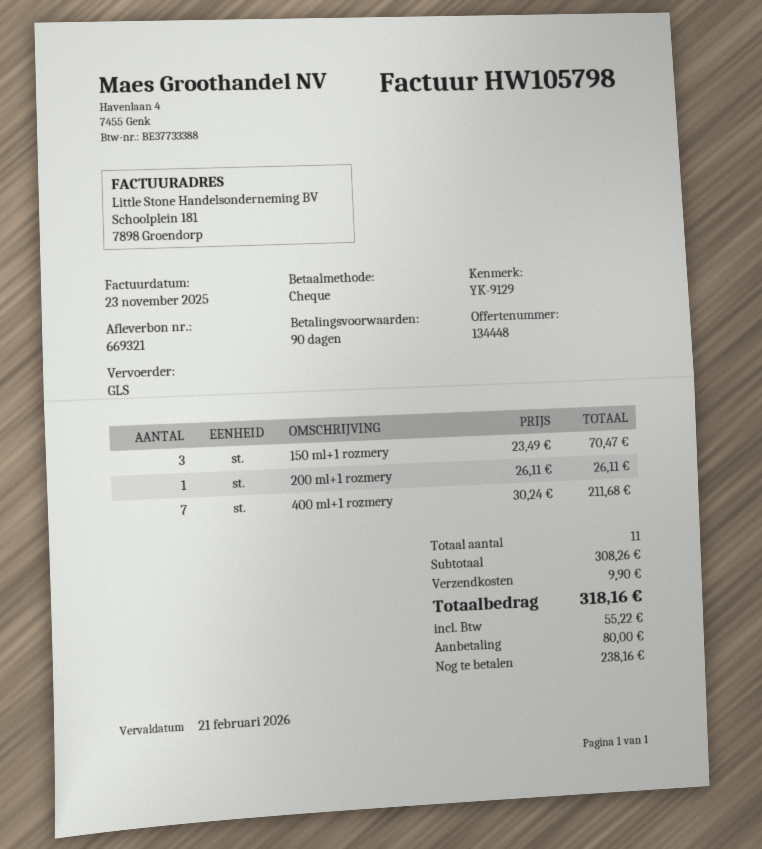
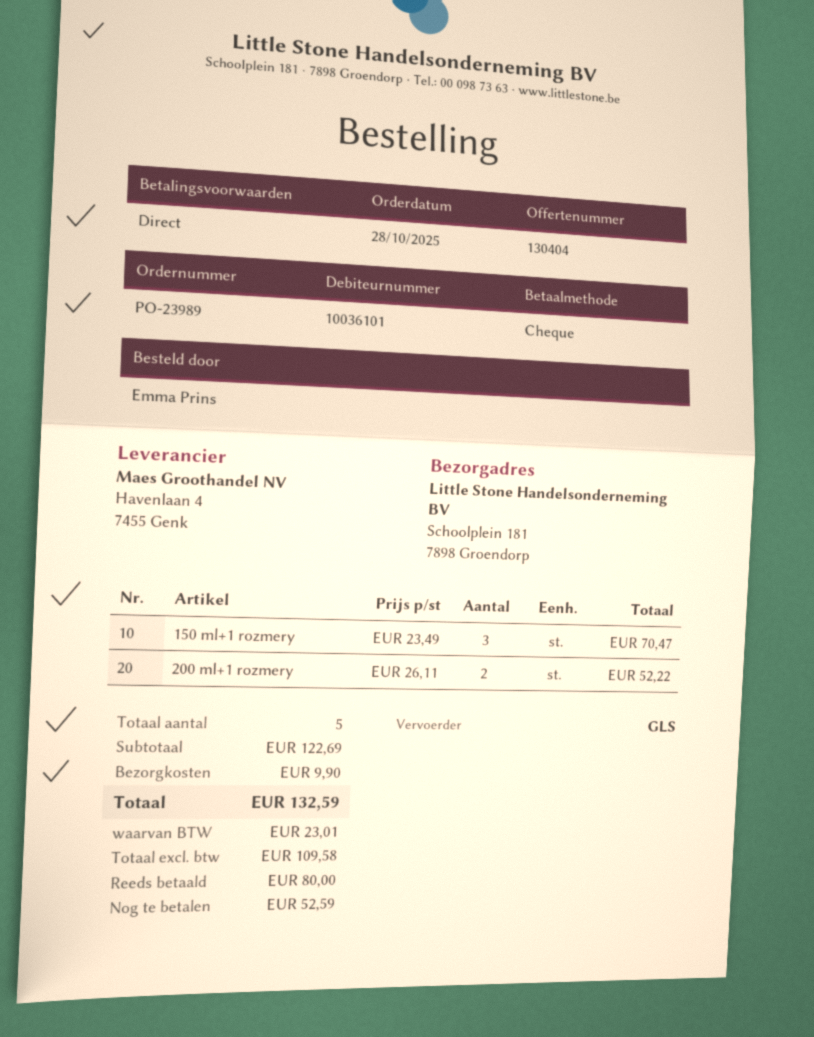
quote number: 134448 -> 130404
payment terms: 90 days -> on receipt
200 ml+1 rozmery: 1 x 26.11 = 26.11 -> 2 x 26.11 = 52.22
400 ml+1 rozmery: 7 x 30.24 = 211.68 -> none
total quantity: 11 -> 5
subtotal: 308.26 -> 122.69
tax: 55.22 -> 23.01
total: 318.16 -> 132.59
balance: 238.16 -> 52.59

